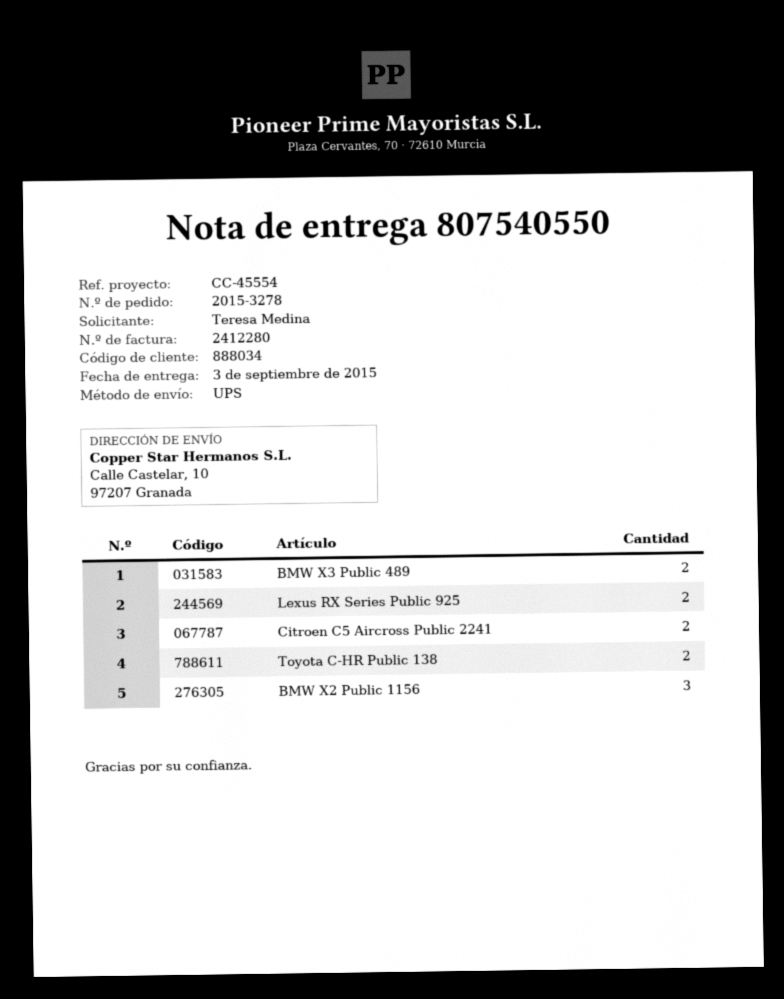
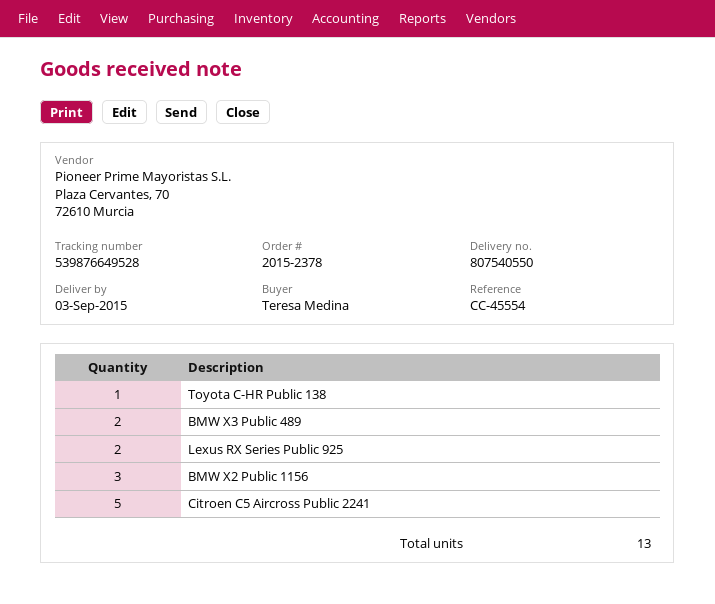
order number: 2015-3278 -> 2015-2378
Citroen C5 Aircross Public 2241: 2 -> 5
Toyota C-HR Public 138: 2 -> 1

